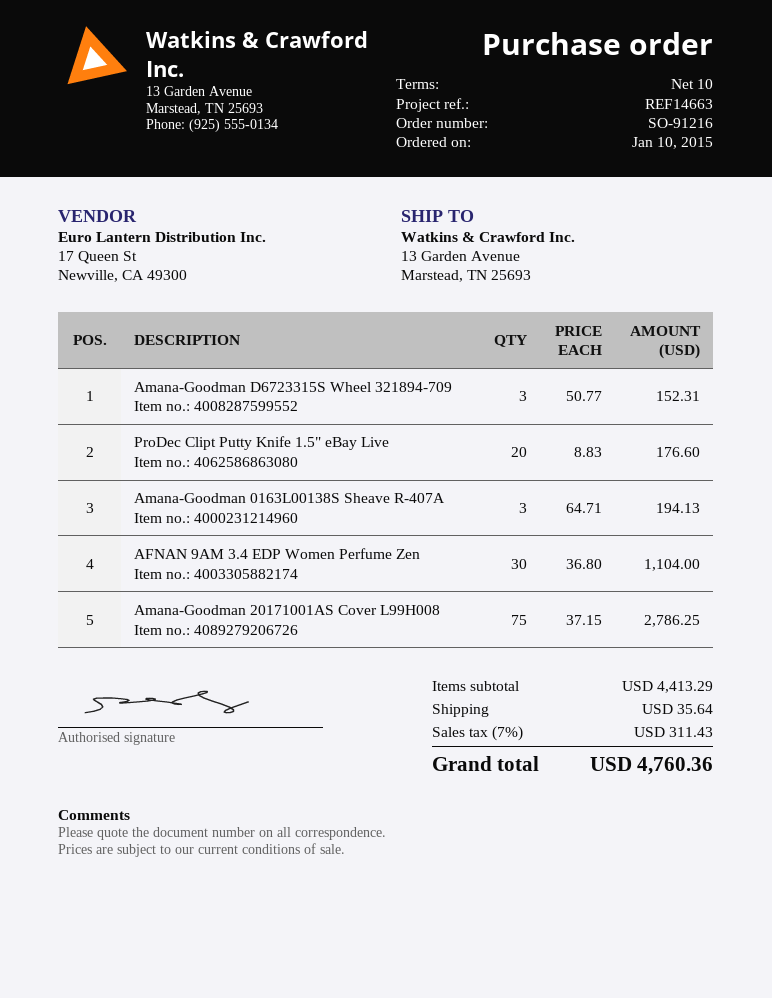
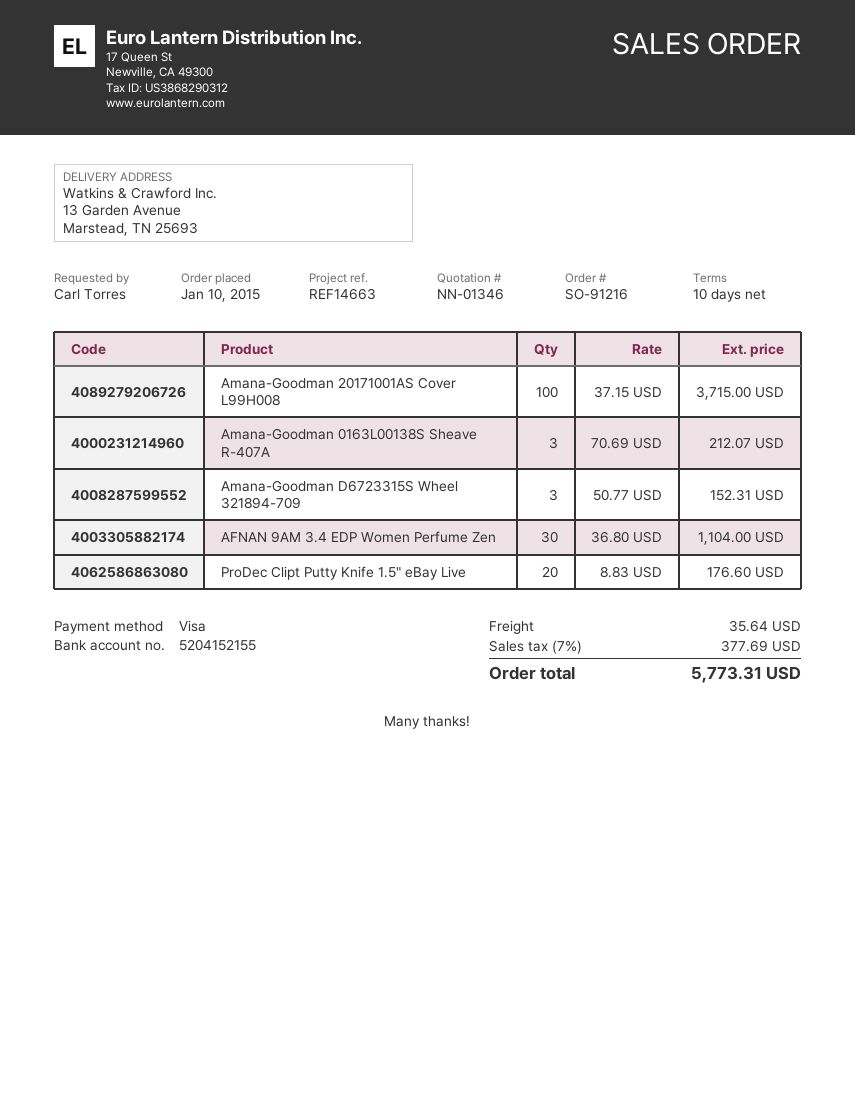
Amana-Goodman 0163L00138S Sheave R-407A: 3 x 64.71 = 194.13 -> 3 x 70.69 = 212.07
Amana-Goodman 20171001AS Cover L99H008: 75 x 37.15 = 2786.25 -> 100 x 37.15 = 3715.00
tax: 7% = 311.43 -> 7% = 377.69
total: 4760.36 -> 5773.31

